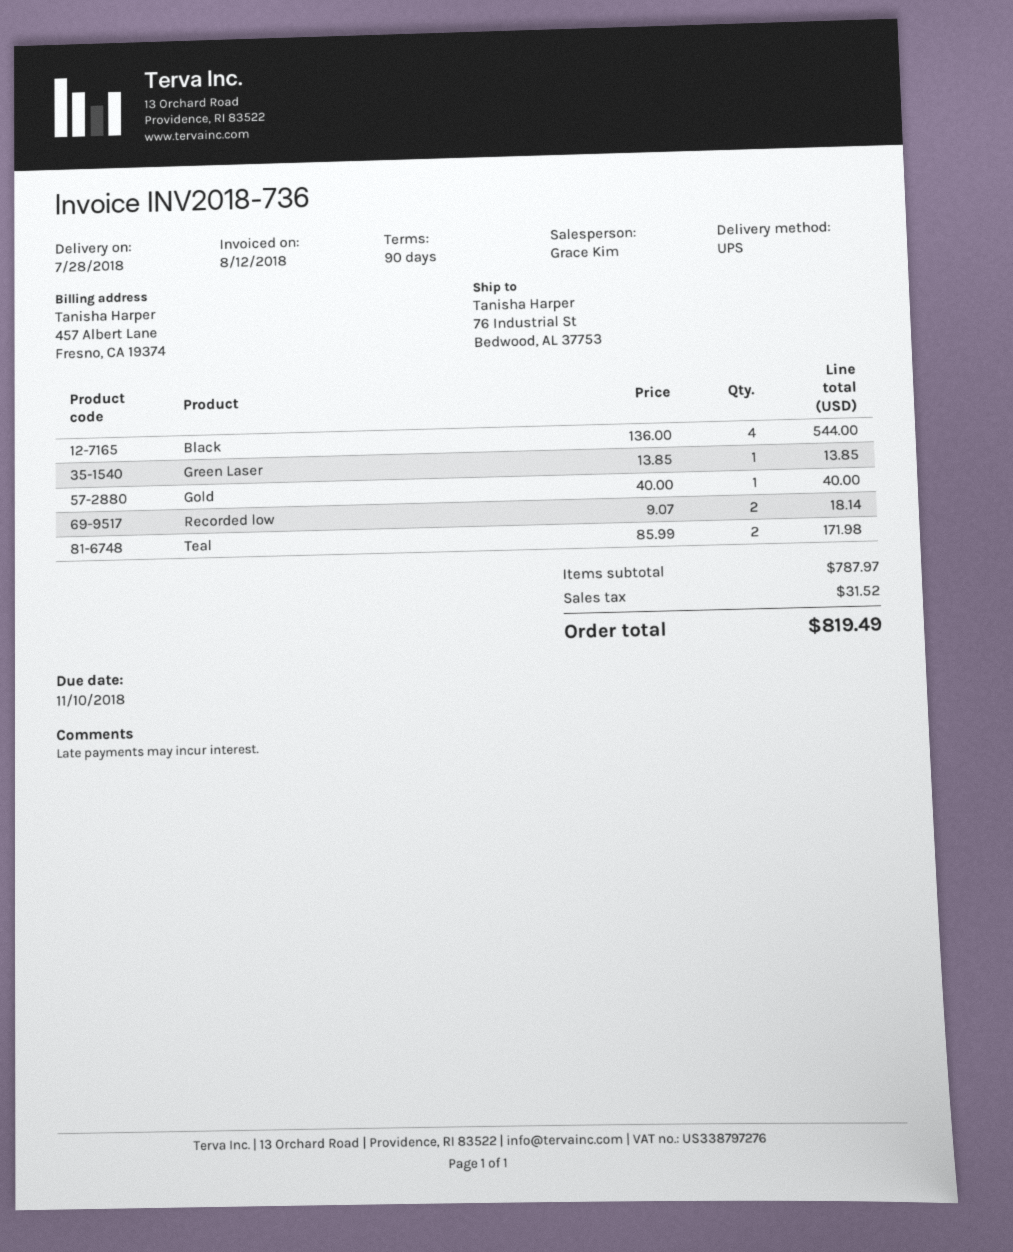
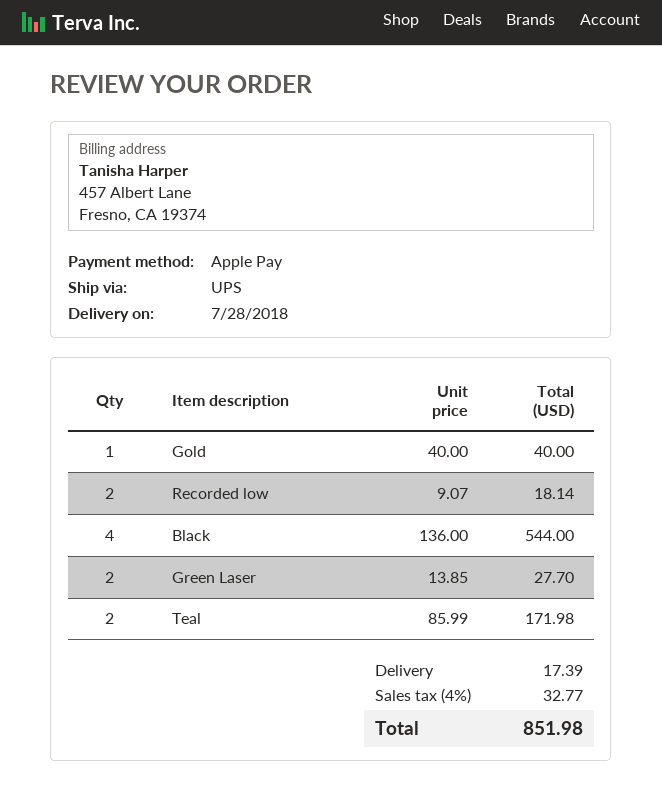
Green Laser: 1 x 13.85 = 13.85 -> 2 x 13.85 = 27.70
shipping: none -> 17.39
tax: 31.52 -> 32.77
total: 819.49 -> 851.98

